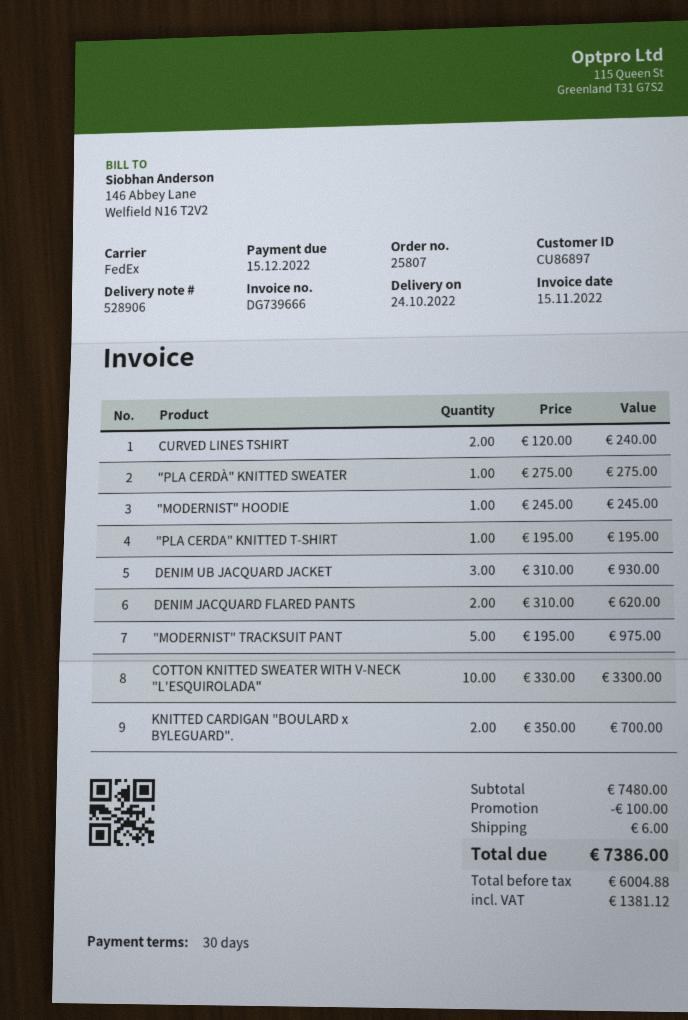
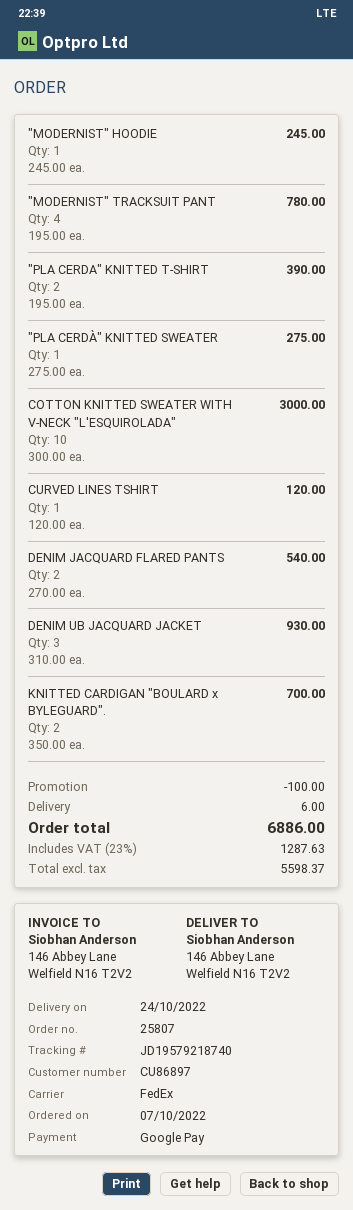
CURVED LINES TSHIRT: 2 x 120.00 = 240.00 -> 1 x 120.00 = 120.00
"PLA CERDA" KNITTED T-SHIRT: 1 x 195.00 = 195.00 -> 2 x 195.00 = 390.00
DENIM JACQUARD FLARED PANTS: 2 x 310.00 = 620.00 -> 2 x 270.00 = 540.00
"MODERNIST" TRACKSUIT PANT: 5 x 195.00 = 975.00 -> 4 x 195.00 = 780.00
COTTON KNITTED SWEATER WITH V-NECK "L'ESQUIROLADA": 10 x 330.00 = 3300.00 -> 10 x 300.00 = 3000.00
net: 6004.88 -> 5598.37
tax: 1381.12 -> 1287.63
total: 7386.00 -> 6886.00

